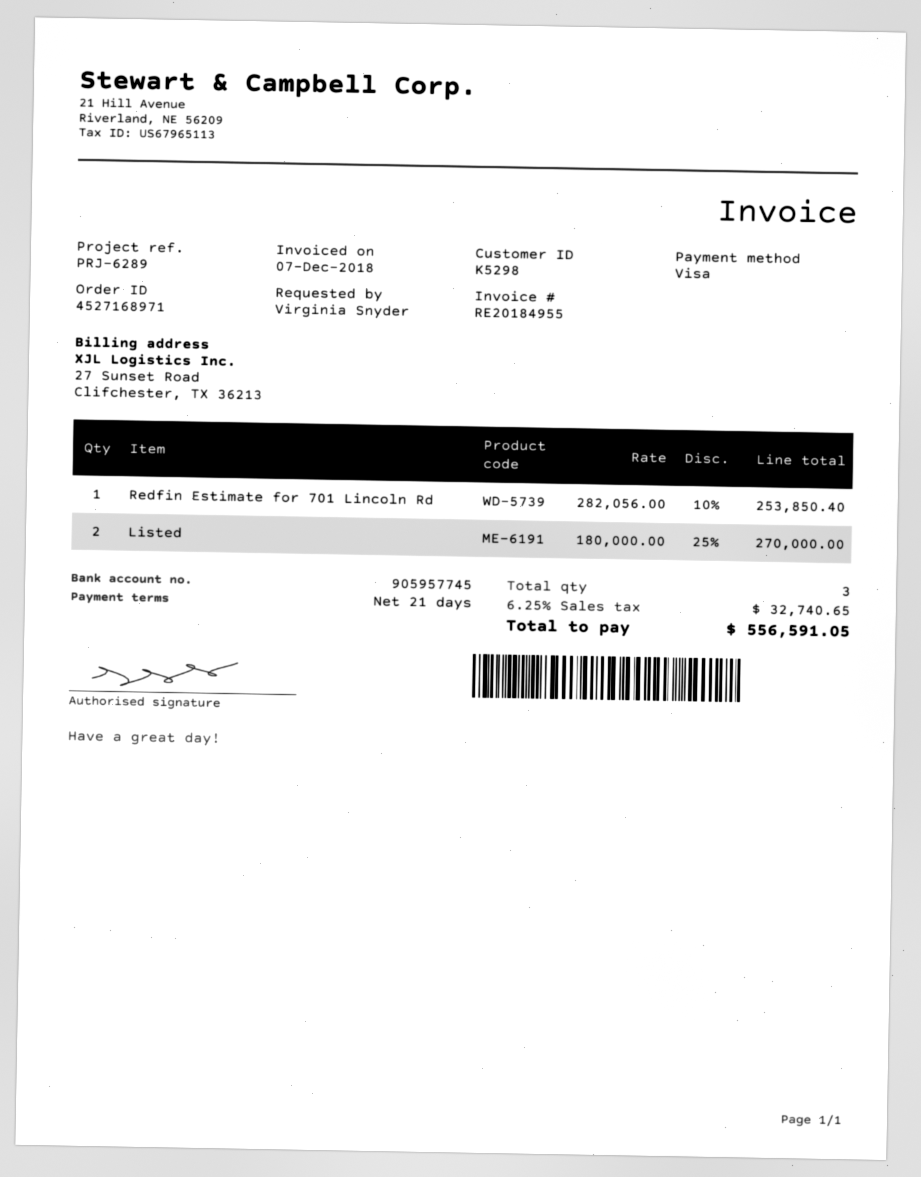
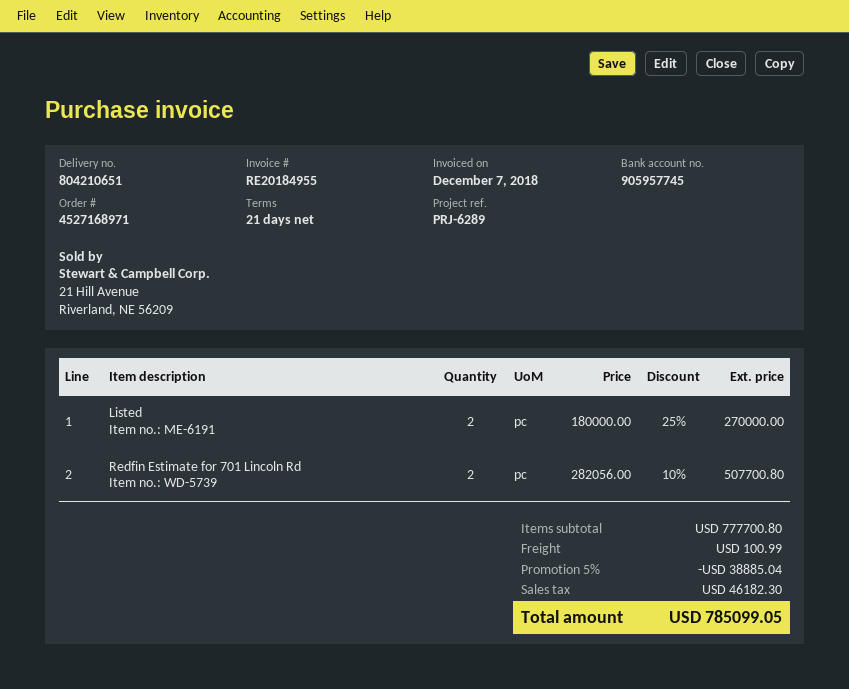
Redfin Estimate for 701 Lincoln Rd: 1 x 282056.00 - 10% = 253850.40 -> 2 x 282056.00 - 10% = 507700.80
discount: none -> 5% = 38885.04
shipping: none -> 100.99
tax: 32740.65 -> 46182.30
total: 556591.05 -> 785099.05

